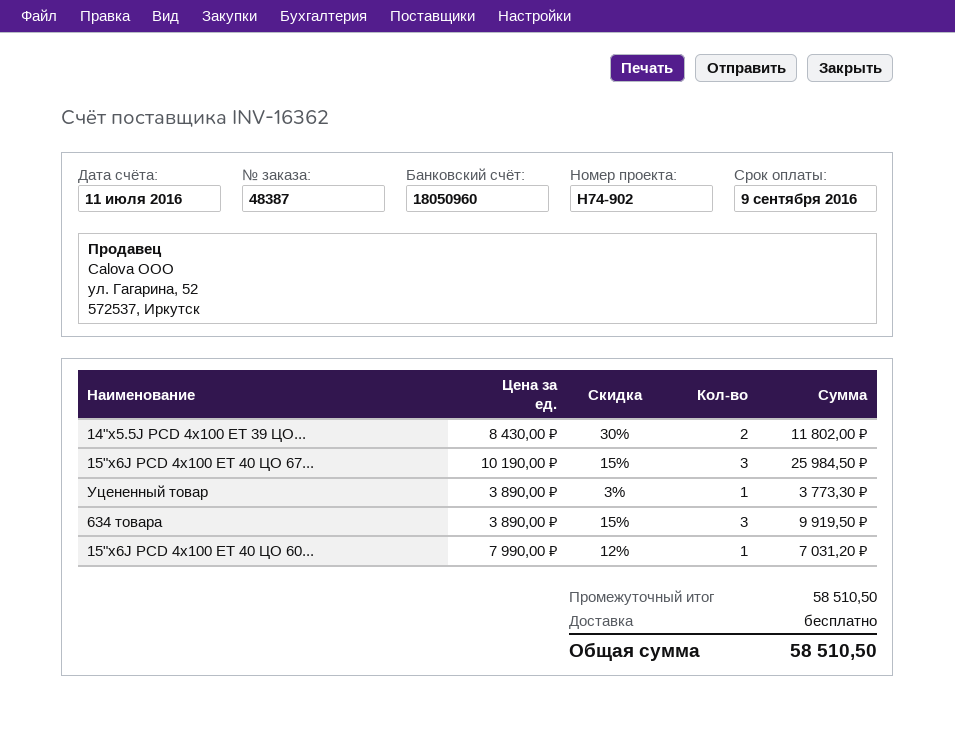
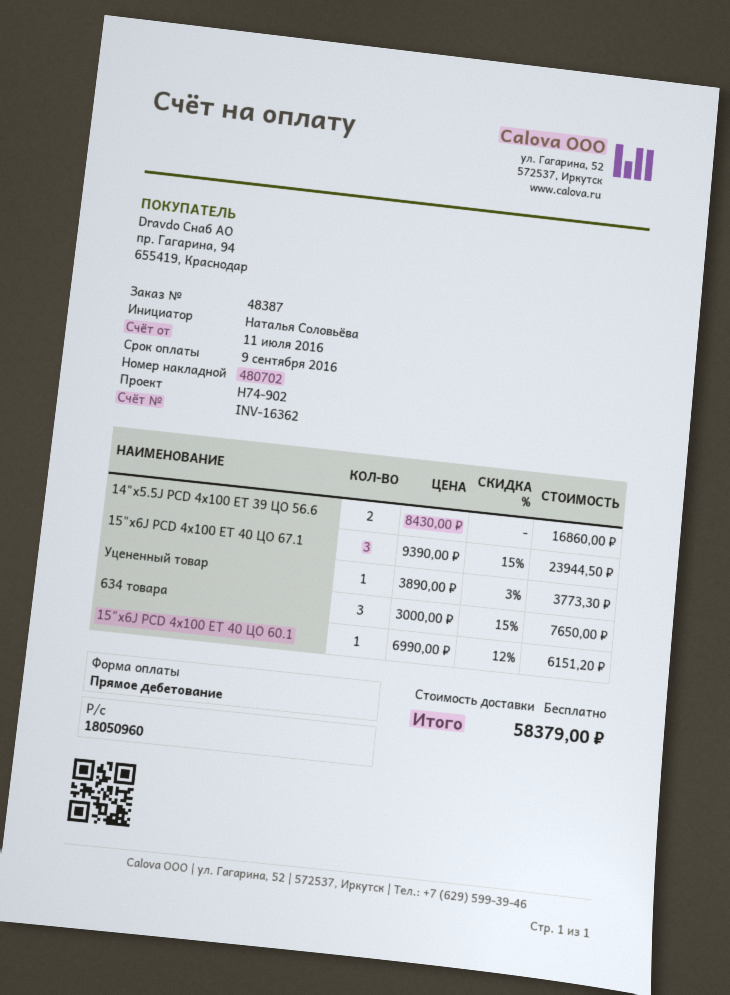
14"x5.5J PCD 4x100 ЕТ 39 ЦО...: 2 x 8430.00 - 30% = 11802.00 -> 2 x 8430.00 = 16860.00
15"x6J PCD 4x100 ЕТ 40 ЦО 67...: 3 x 10190.00 - 15% = 25984.50 -> 3 x 9390.00 - 15% = 23944.50
634 товара: 3 x 3890.00 - 15% = 9919.50 -> 3 x 3000.00 - 15% = 7650.00
15"x6J PCD 4x100 ЕТ 40 ЦО 60...: 1 x 7990.00 - 12% = 7031.20 -> 1 x 6990.00 - 12% = 6151.20
total: 58510.50 -> 58379.00

